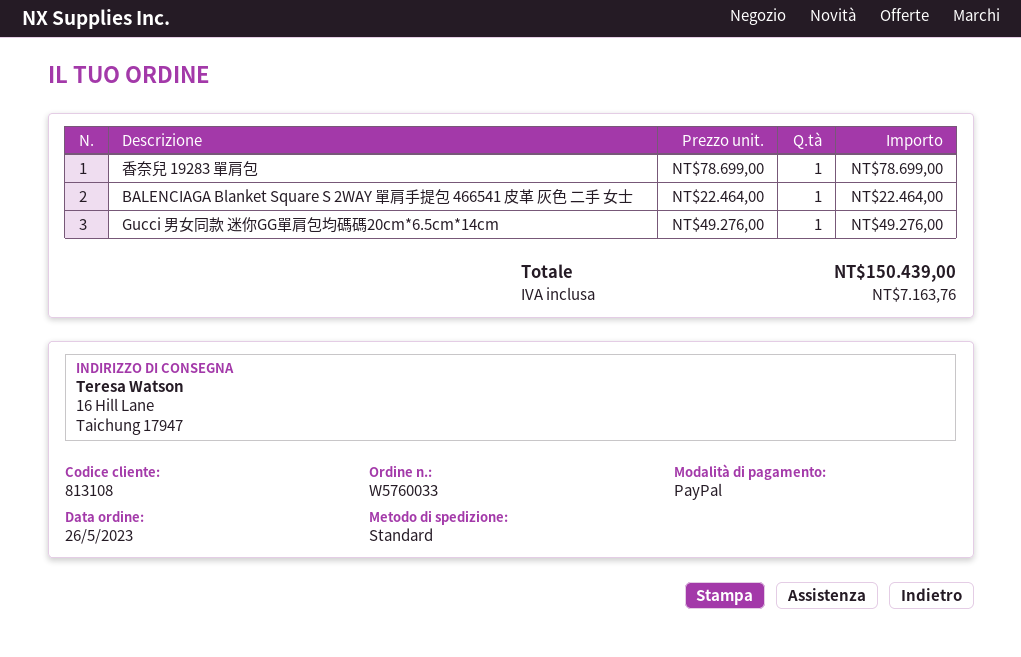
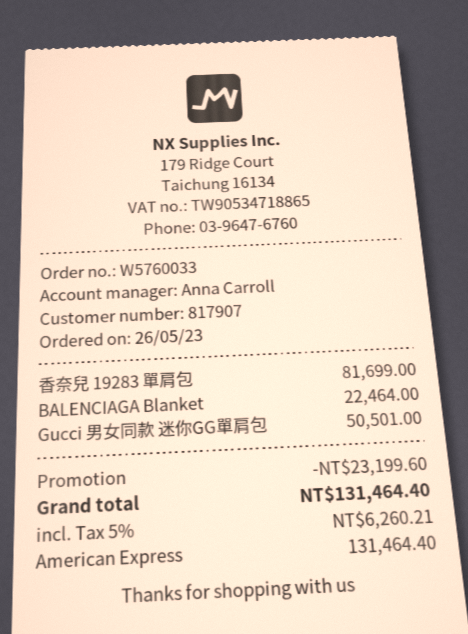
customer number: 813108 -> 817907
payment method: PayPal -> American Express
香奈兒 19283 單肩包: 1 for 78699.00 -> 1 for 81699.00
Gucci 男女同款 迷你GG單肩包均碼碼20cm*6.5cm*14cm: 1 for 49276.00 -> 1 for 50501.00
discount: none -> 23199.60
tax: 7163.76 -> 6260.21
total: 150439.00 -> 131464.40

